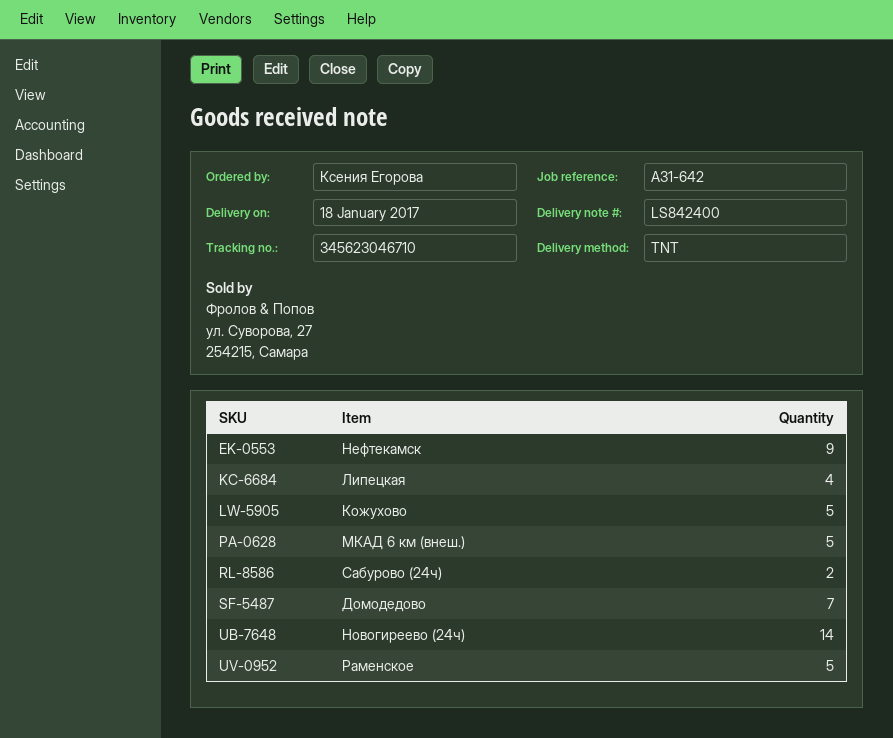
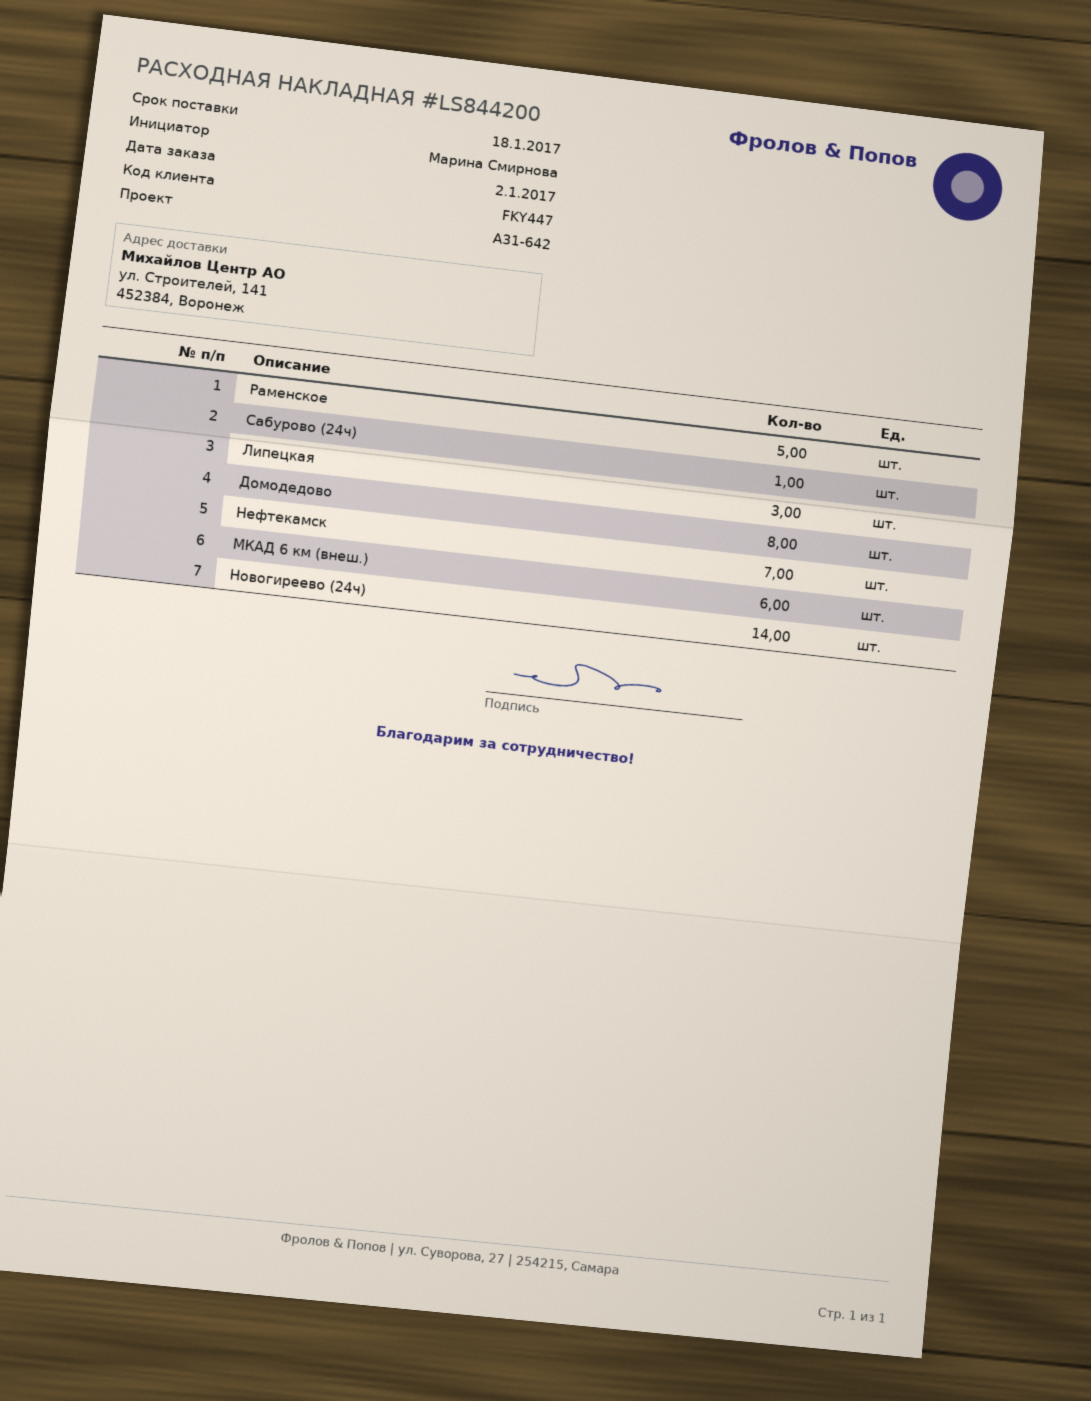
delivery note number: LS842400 -> LS844200
ordered by: Ксения Егорова -> Марина Смирнова
Нефтекамск: 9 -> 7
Липецкая: 4 -> 3
Кожухово: 5 -> none
МКАД 6 км (внеш.): 5 -> 6
Сабурово (24ч): 2 -> 1
Домодедово: 7 -> 8

